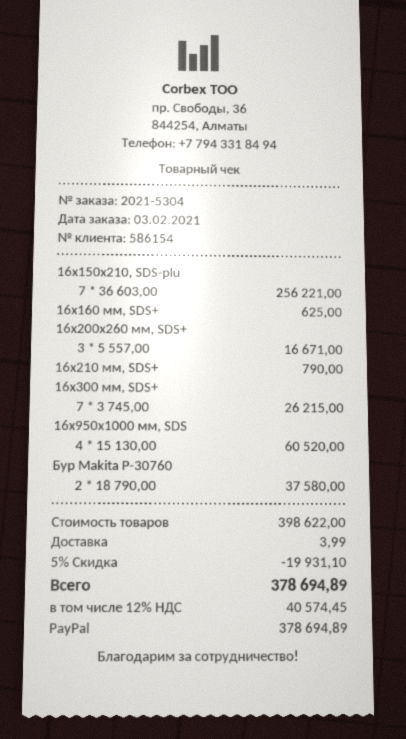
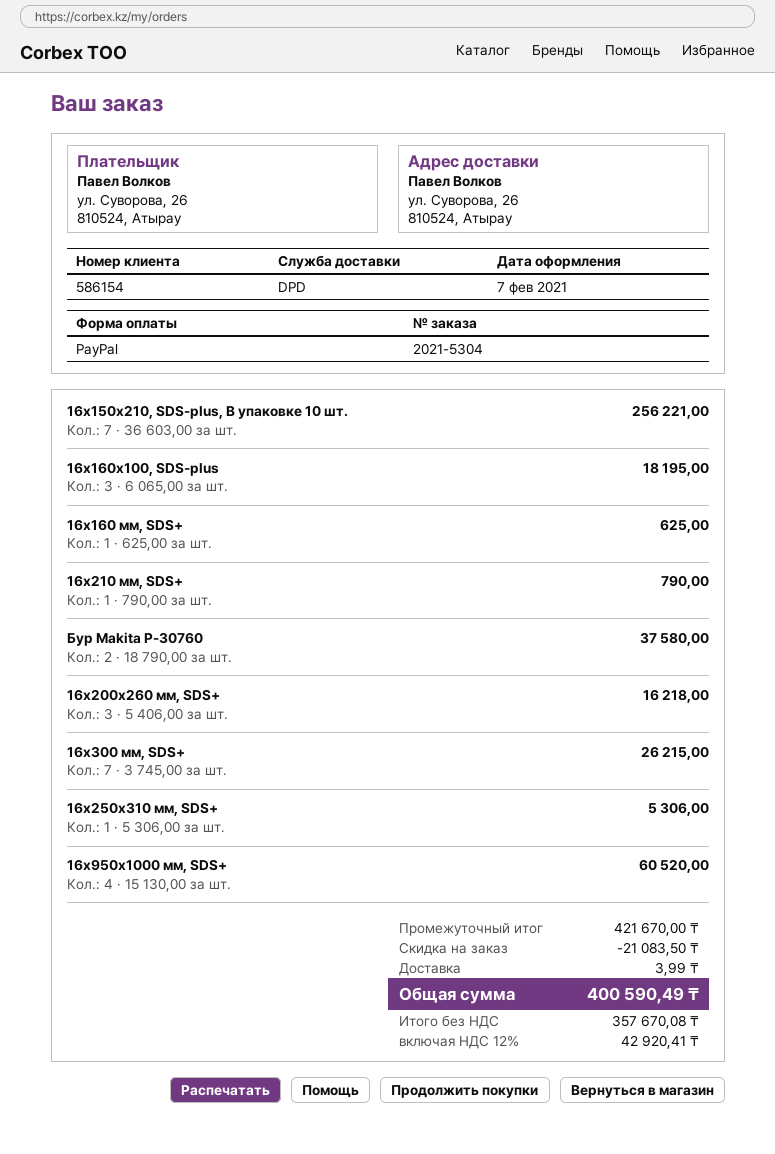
order date: 2021-02-03 -> 2021-02-07
16x200x260 мм, SDS+: 3 x 5557.00 = 16671.00 -> 3 x 5406.00 = 16218.00
16х160х100, SDS-plus: none -> 3 x 6065.00 = 18195.00
16x250x310 мм, SDS+: none -> 1 x 5306.00 = 5306.00
subtotal: 398622.00 -> 421670.00
discount: 19931.10 -> 21083.50
tax: 12% = 40574.45 -> 12% = 42920.41
total: 378694.89 -> 400590.49

